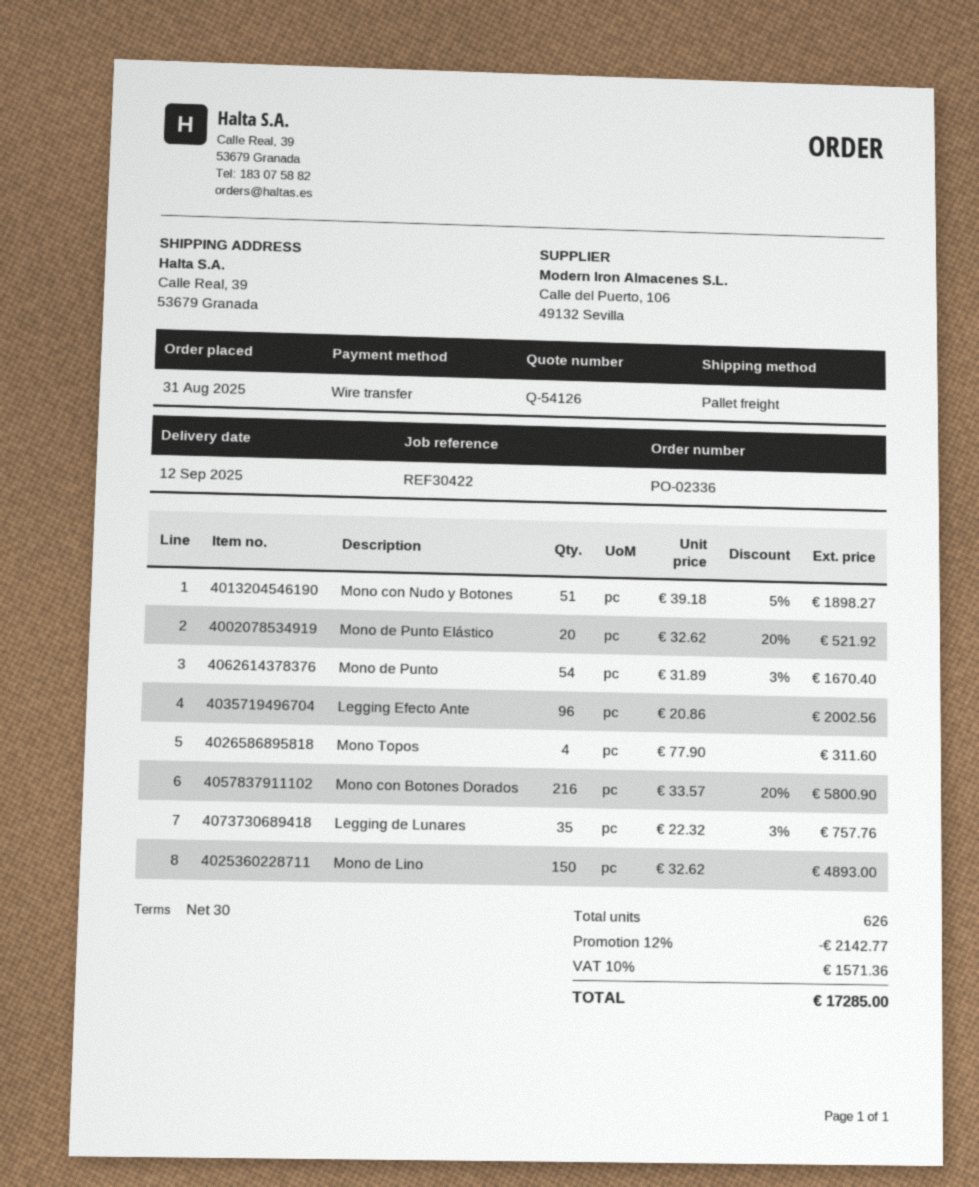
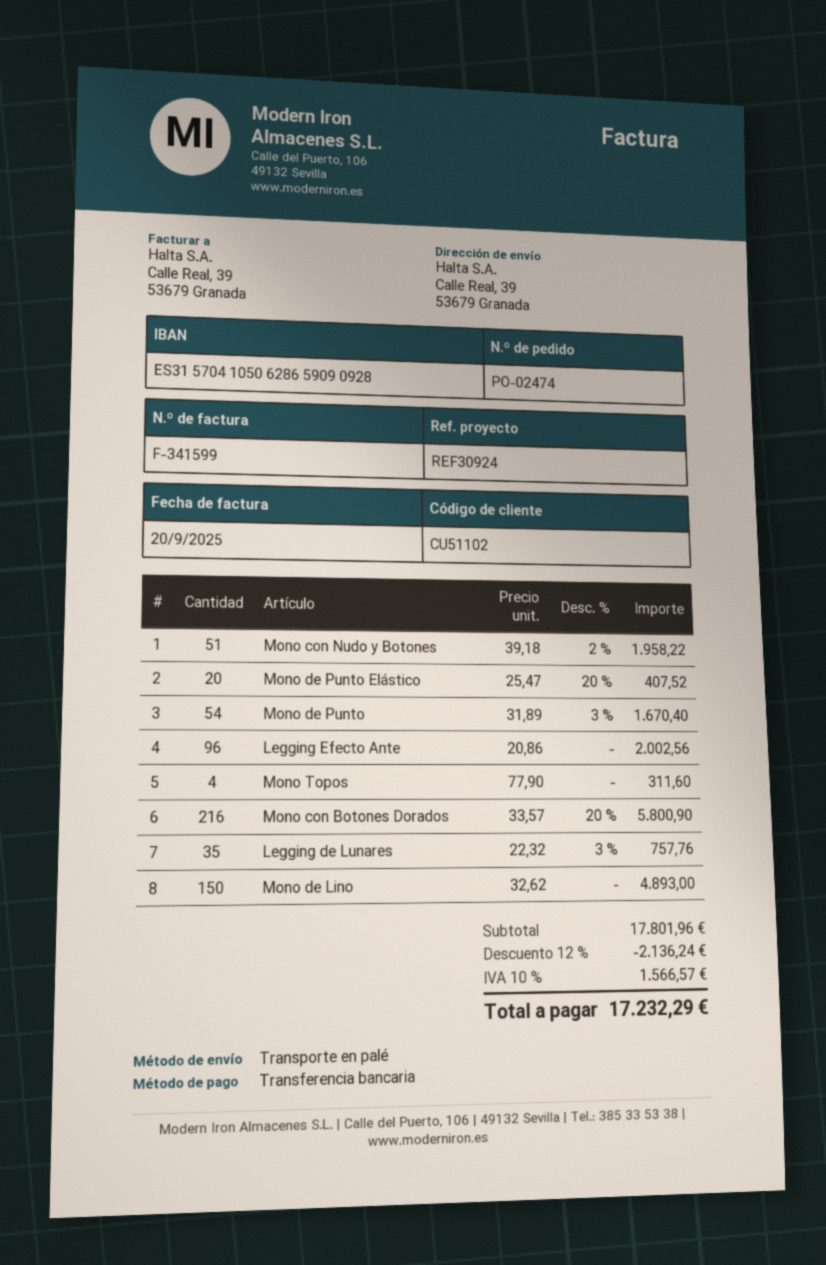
order number: PO-02336 -> PO-02474
reference: REF30422 -> REF30924
Mono con Nudo y Botones: 51 x 39.18 - 5% = 1898.27 -> 51 x 39.18 - 2% = 1958.22
Mono de Punto Elástico: 20 x 32.62 - 20% = 521.92 -> 20 x 25.47 - 20% = 407.52
discount: 12% = 2142.77 -> 12% = 2136.24
tax: 10% = 1571.36 -> 10% = 1566.57
total: 17285.00 -> 17232.29

